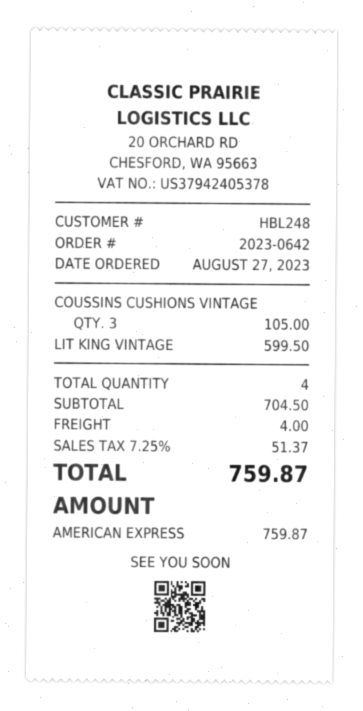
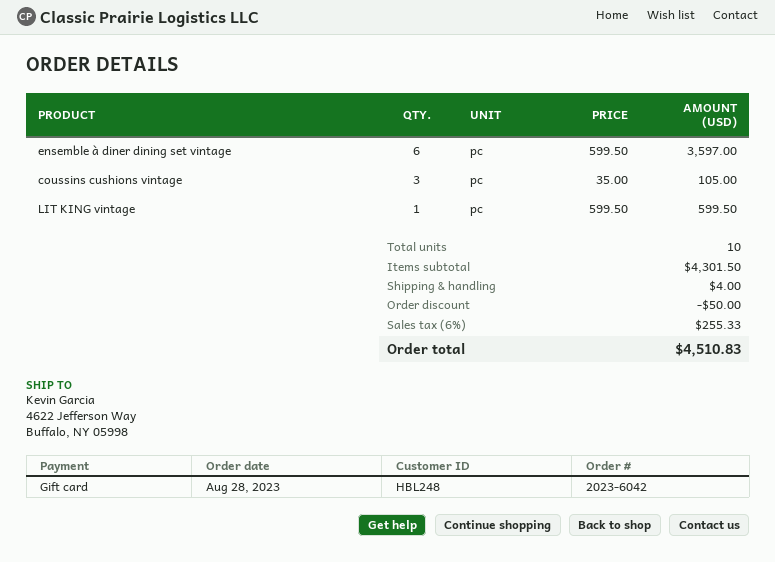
order number: 2023-0642 -> 2023-6042
order date: 2023-08-27 -> 2023-08-28
payment method: American Express -> gift card
ensemble à diner dining set vintage: none -> 6 for 3597.00
total quantity: 4 -> 10
subtotal: 704.50 -> 4301.50
discount: none -> 50.00
tax: 7.25% = 51.37 -> 6% = 255.33
total: 759.87 -> 4510.83

